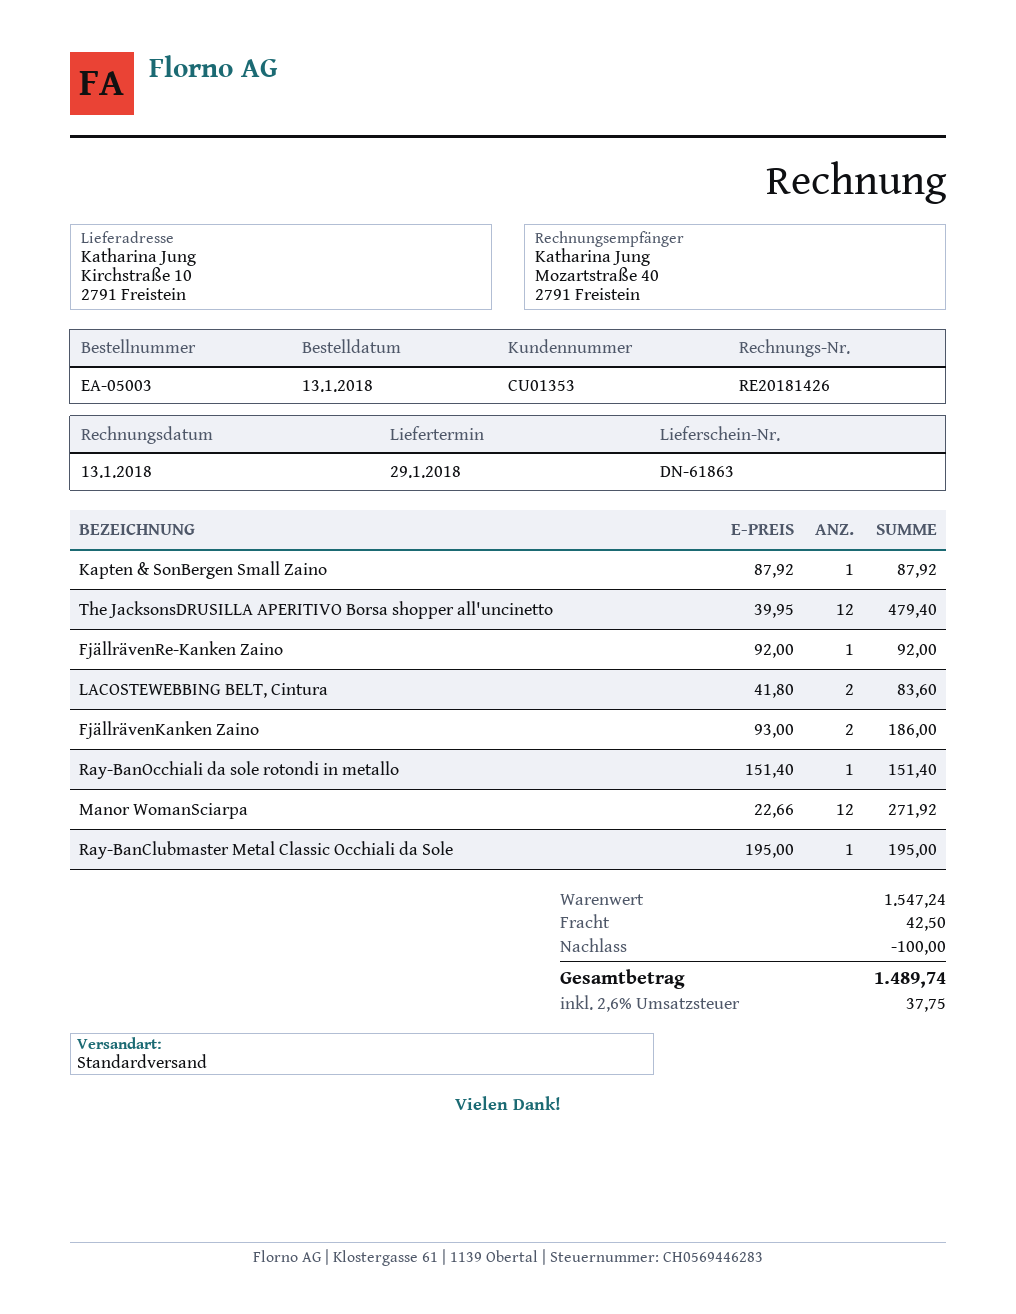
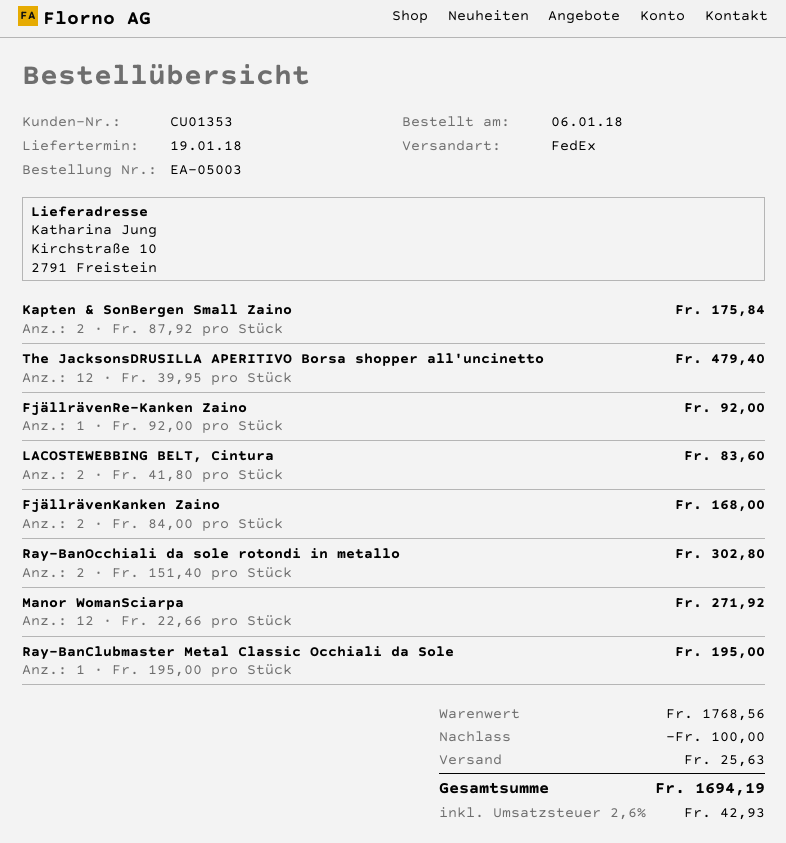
order date: 2018-01-13 -> 2018-01-06
delivery date: 2018-01-29 -> 2018-01-19
shipping method: standard -> FedEx
Kapten & SonBergen Small Zaino: 1 x 87.92 = 87.92 -> 2 x 87.92 = 175.84
FjällrävenKanken Zaino: 2 x 93.00 = 186.00 -> 2 x 84.00 = 168.00
Ray-BanOcchiali da sole rotondi in metallo: 1 x 151.40 = 151.40 -> 2 x 151.40 = 302.80
subtotal: 1547.24 -> 1768.56
shipping: 42.50 -> 25.63
tax: 2.6% = 37.75 -> 2.6% = 42.93
total: 1489.74 -> 1694.19

